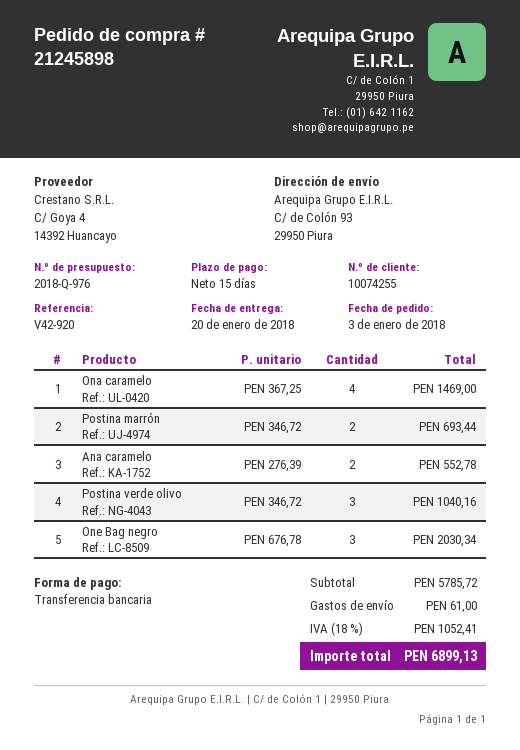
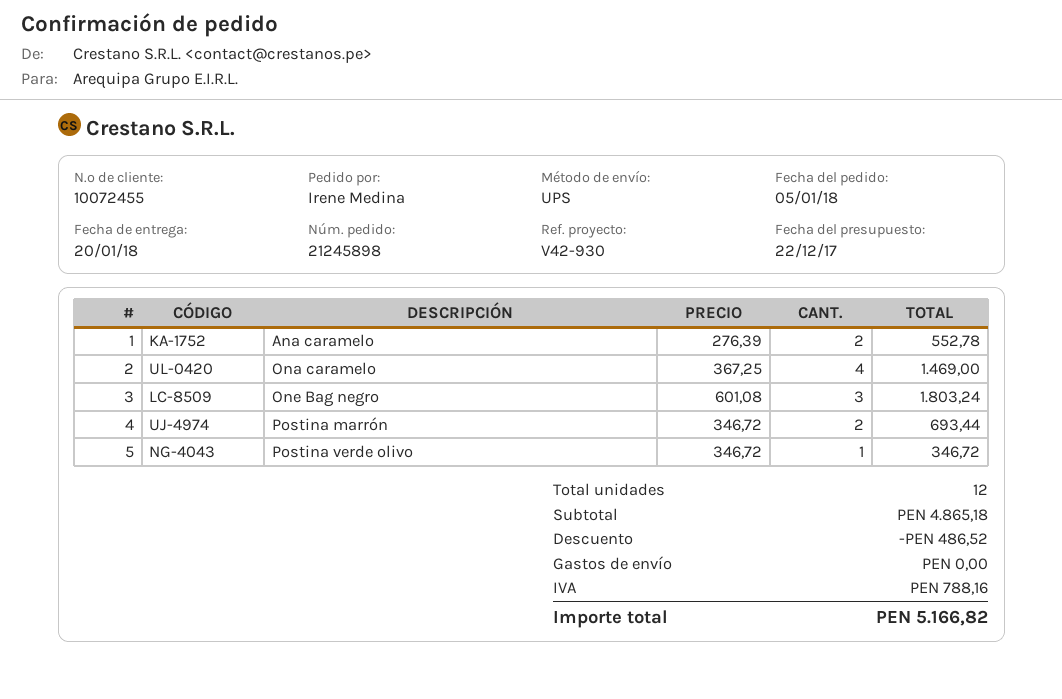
order date: 2018-01-03 -> 2018-01-05
customer number: 10074255 -> 10072455
reference: V42-920 -> V42-930
Postina verde olivo: 3 x 346.72 = 1040.16 -> 1 x 346.72 = 346.72
One Bag negro: 3 x 676.78 = 2030.34 -> 3 x 601.08 = 1803.24
subtotal: 5785.72 -> 4865.18
discount: none -> 486.52
shipping: 61.00 -> 0.00
tax: 1052.41 -> 788.16
total: 6899.13 -> 5166.82

